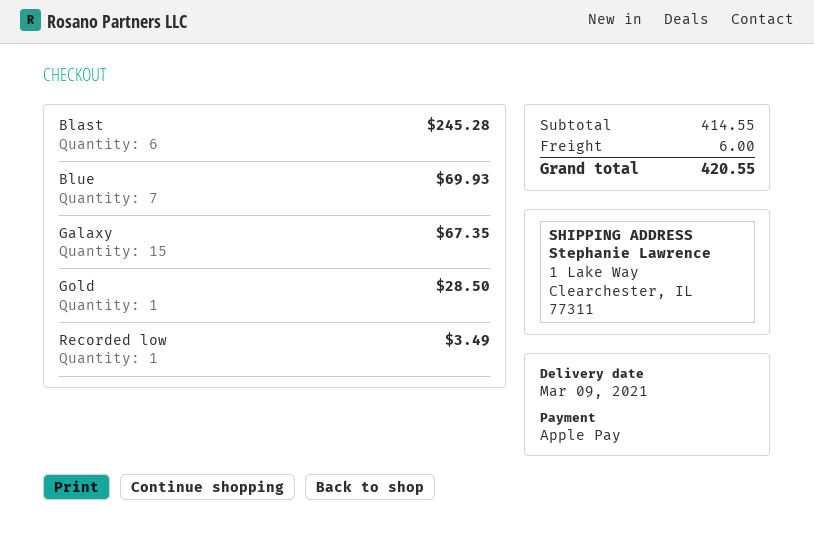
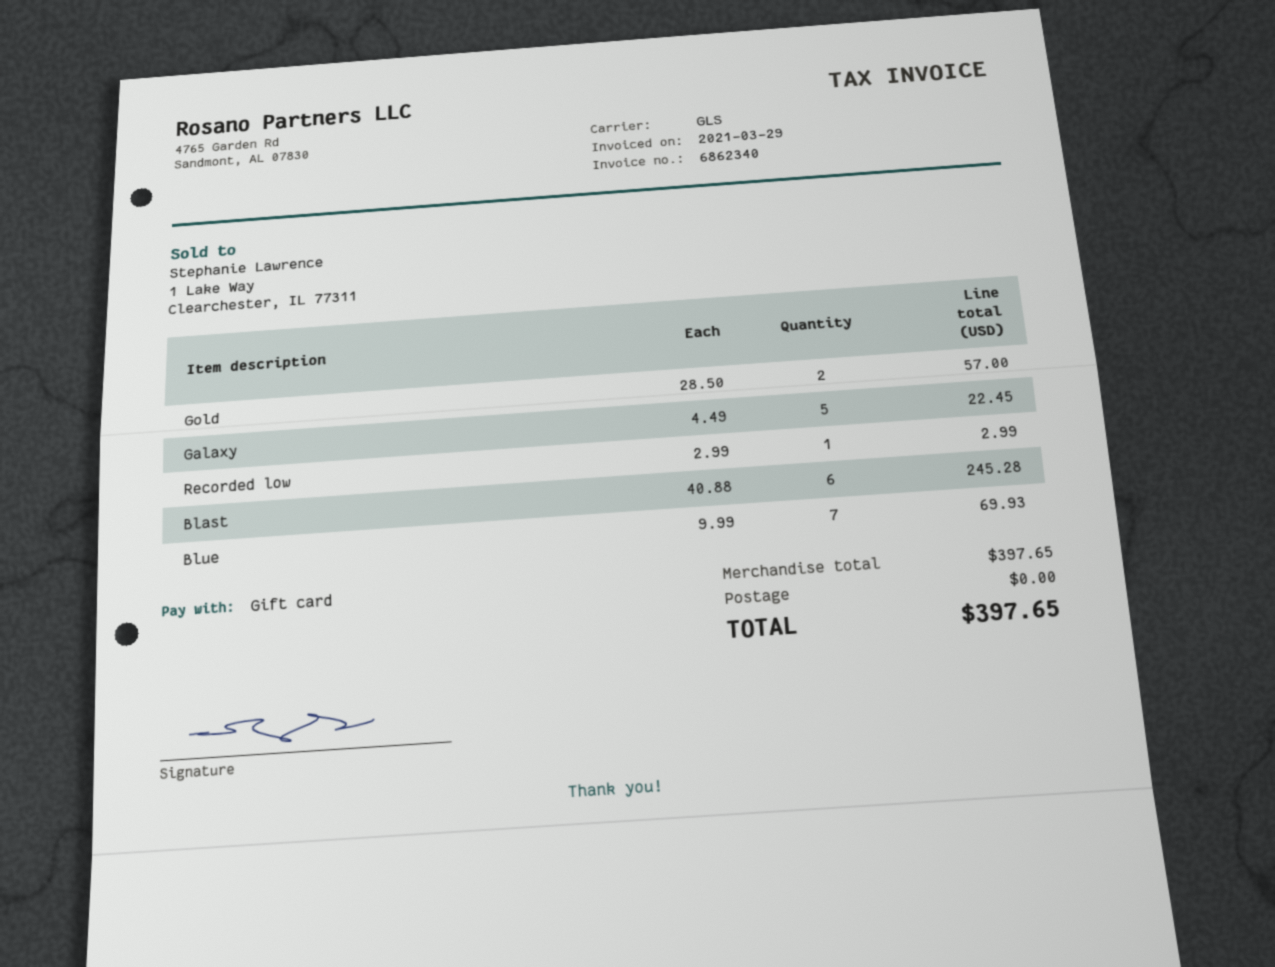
payment method: Apple Pay -> gift card
Galaxy: 15 for 67.35 -> 5 for 22.45
Gold: 1 for 28.50 -> 2 for 57.00
Recorded low: 1 for 3.49 -> 1 for 2.99
subtotal: 414.55 -> 397.65
shipping: 6.00 -> 0.00
total: 420.55 -> 397.65

